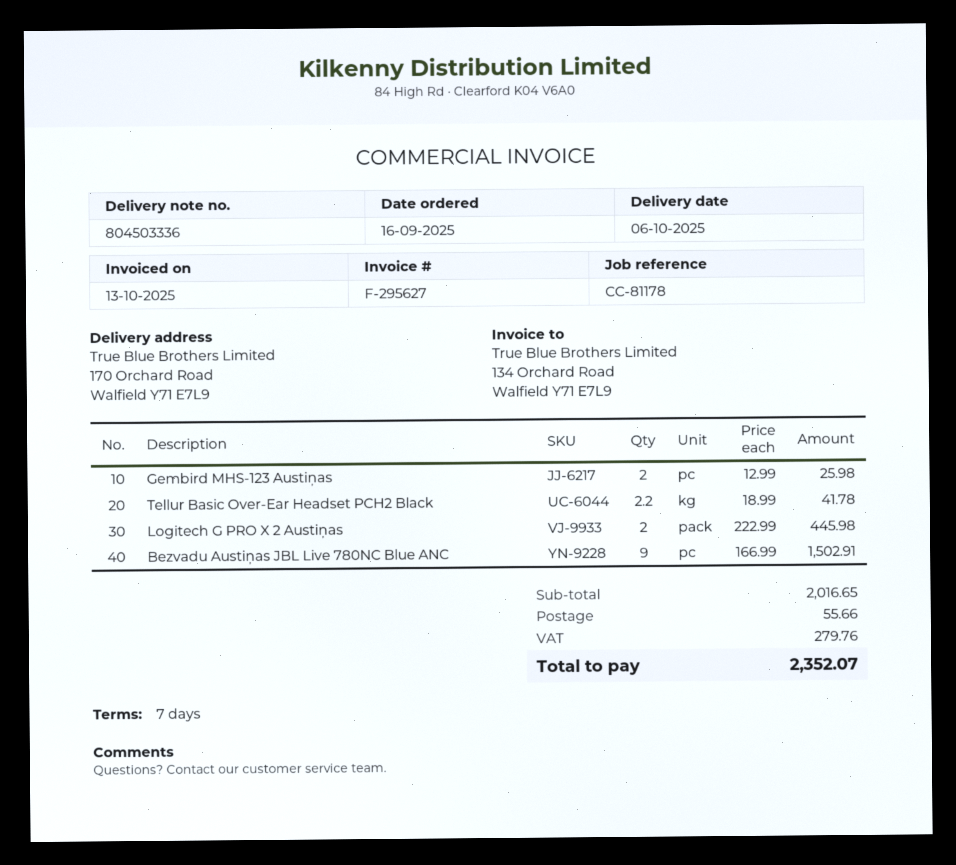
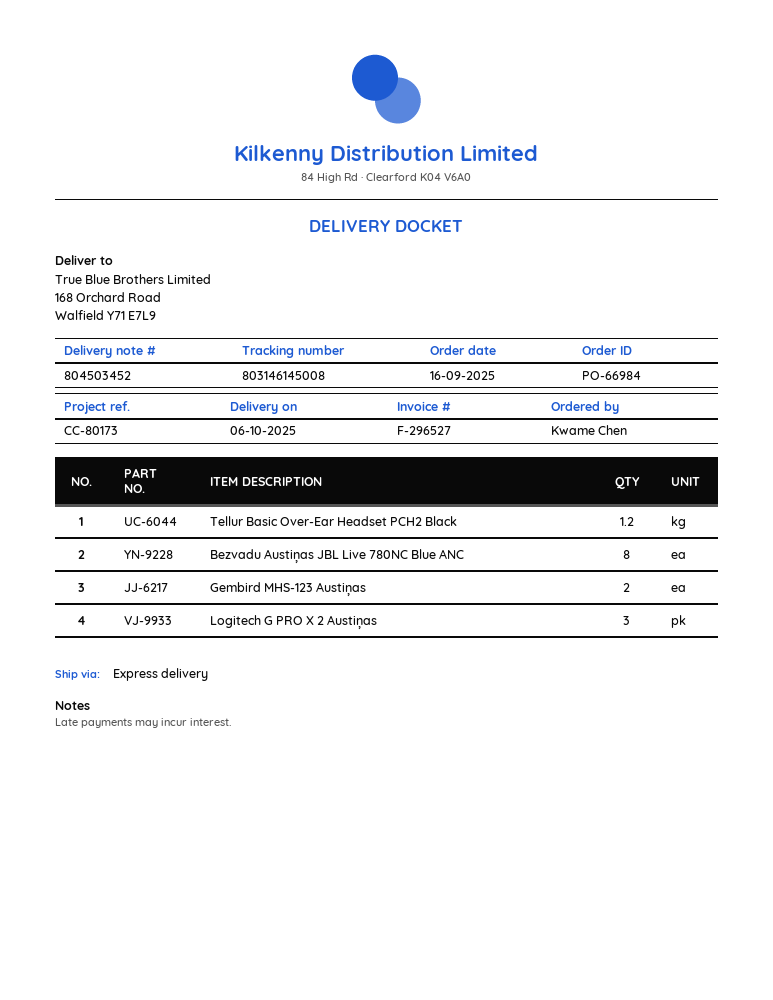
delivery note number: 804503336 -> 804503452
invoice number: F-295627 -> F-296527
reference: CC-81178 -> CC-80173
ship to: 170 Orchard Road, Walfield Y71 E7L9 -> 168 Orchard Road, Walfield Y71 E7L9
Tellur Basic Over-Ear Headset PCH2 Black: 2.2 -> 1.2
Logitech G PRO X 2 Austiņas: 2 -> 3
Bezvadu Austiņas JBL Live 780NC Blue ANC: 9 -> 8

